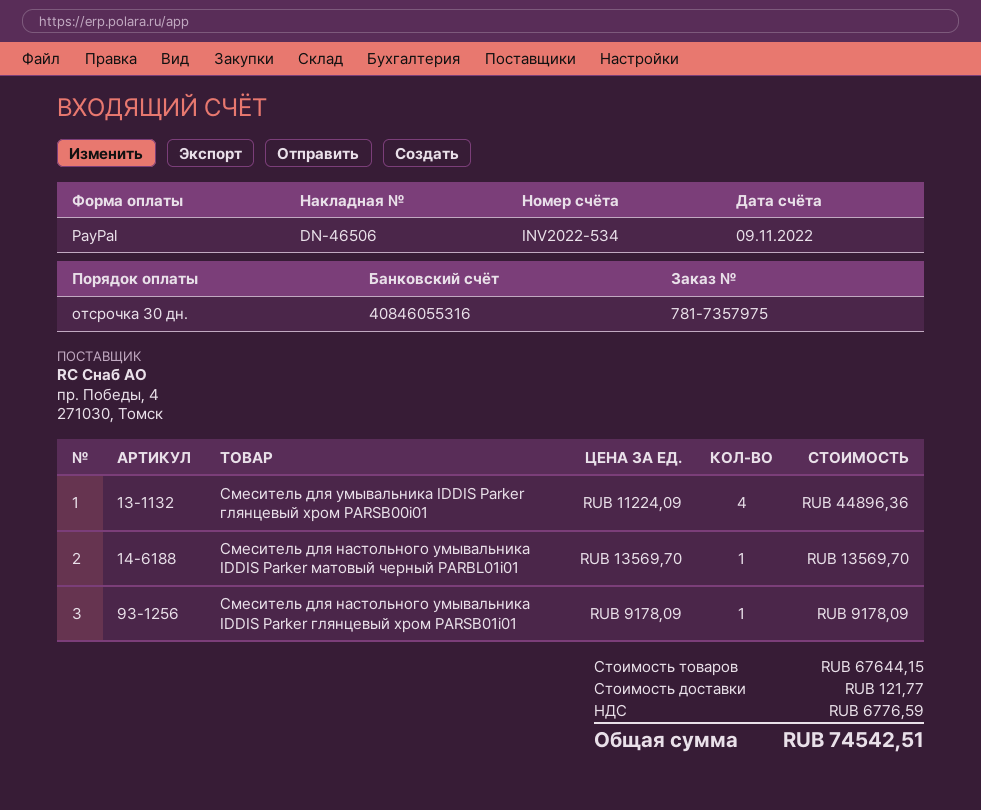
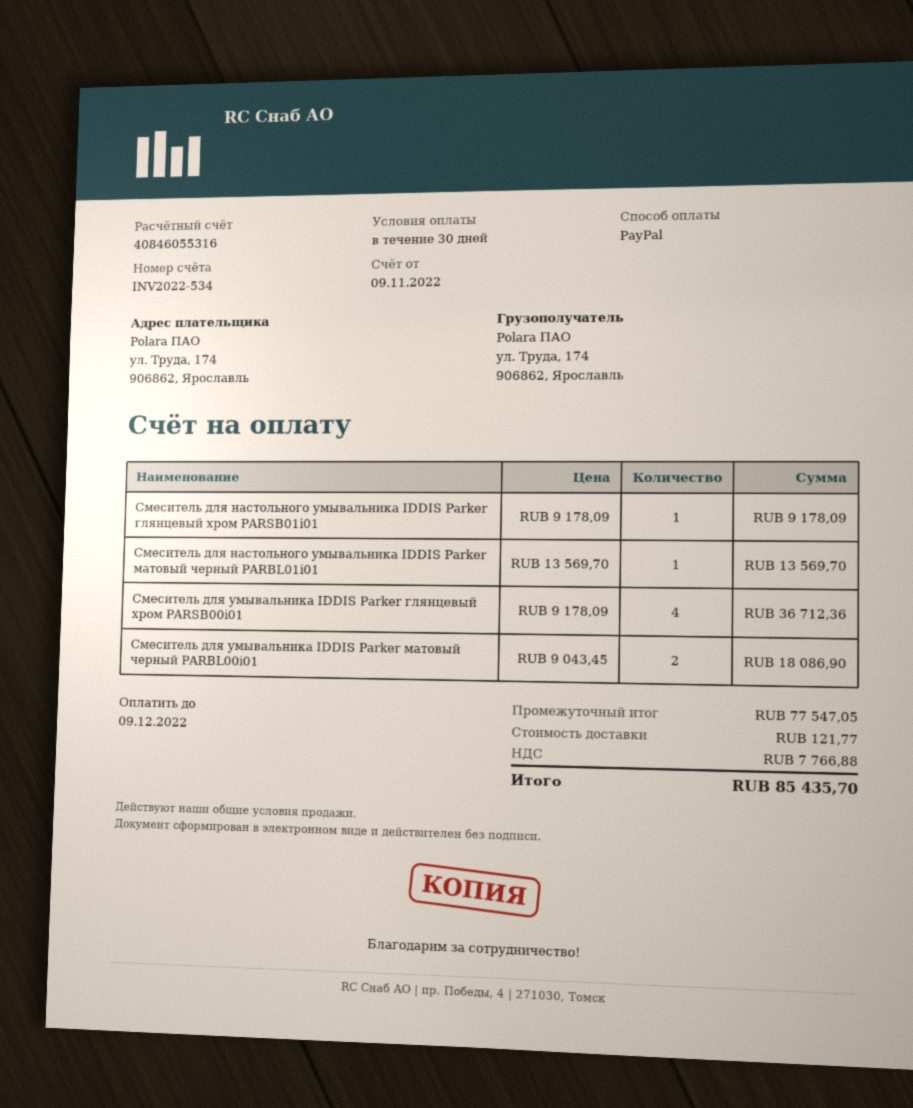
Смеситель для умывальника IDDIS Parker глянцевый хром PARSB00i01: 4 x 11224.09 = 44896.36 -> 4 x 9178.09 = 36712.36
Смеситель для умывальника IDDIS Parker матовый черный PARBL00i01: none -> 2 x 9043.45 = 18086.90
subtotal: 67644.15 -> 77547.05
tax: 6776.59 -> 7766.88
total: 74542.51 -> 85435.70

